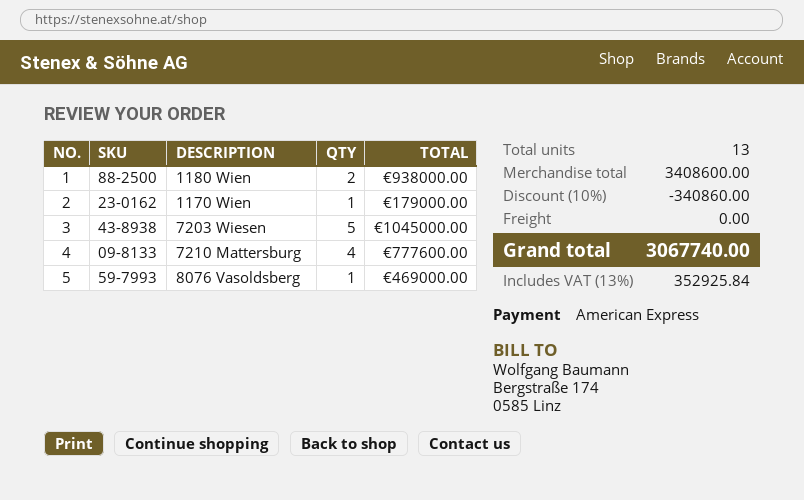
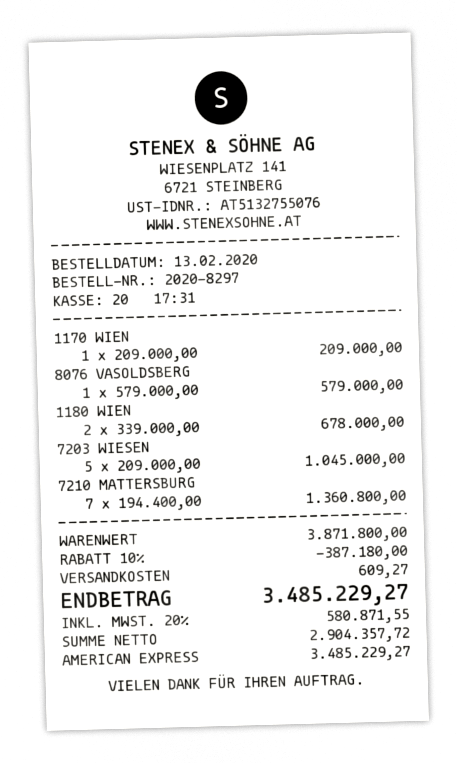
1180 Wien: 2 for 938000.00 -> 2 for 678000.00
1170 Wien: 1 for 179000.00 -> 1 for 209000.00
7210 Mattersburg: 4 for 777600.00 -> 7 for 1360800.00
8076 Vasoldsberg: 1 for 469000.00 -> 1 for 579000.00
subtotal: 3408600.00 -> 3871800.00
discount: 10% = 340860.00 -> 10% = 387180.00
shipping: 0.00 -> 609.27
tax: 13% = 352925.84 -> 20% = 580871.55
total: 3067740.00 -> 3485229.27

